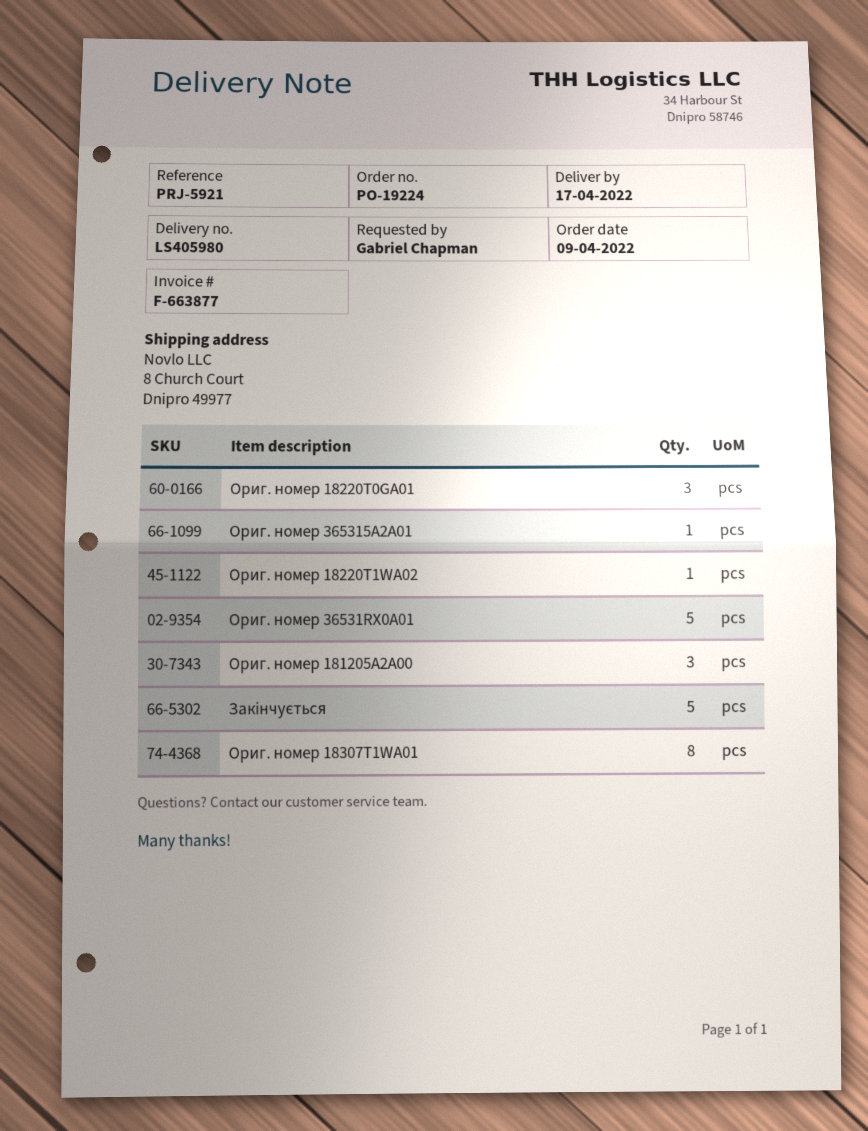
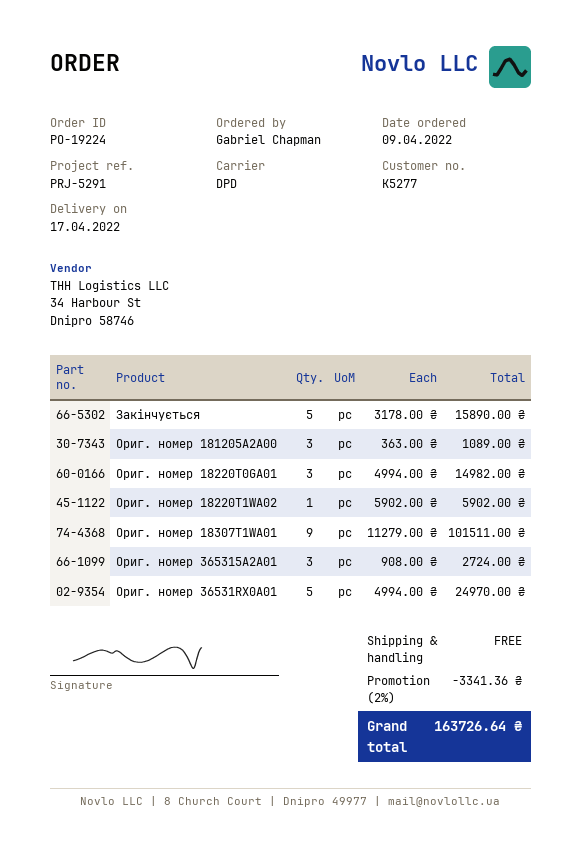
reference: PRJ-5921 -> PRJ-5291
Ориг. номер 365315A2A01: 1 -> 3
Ориг. номер 18307T1WA01: 8 -> 9

